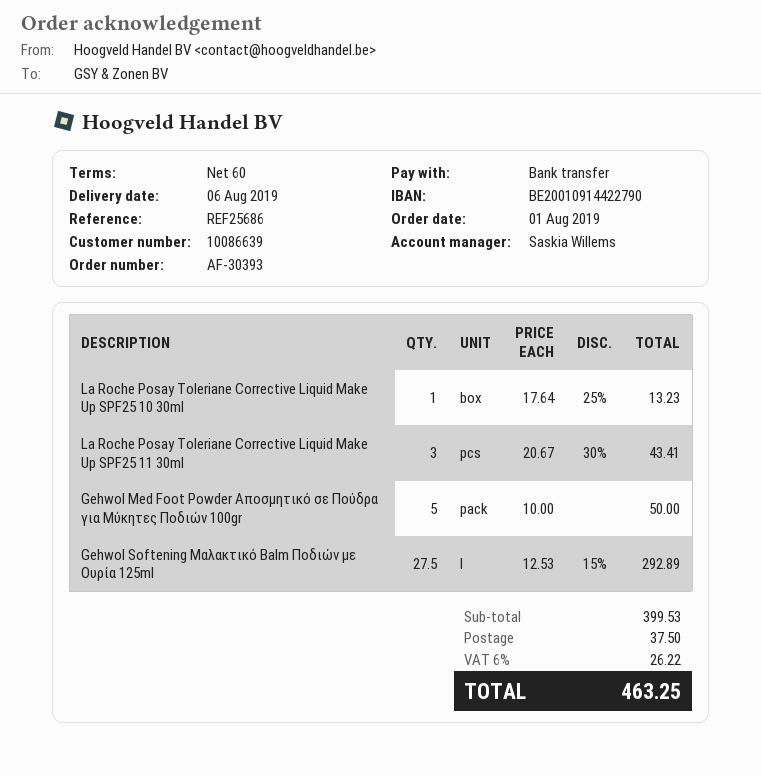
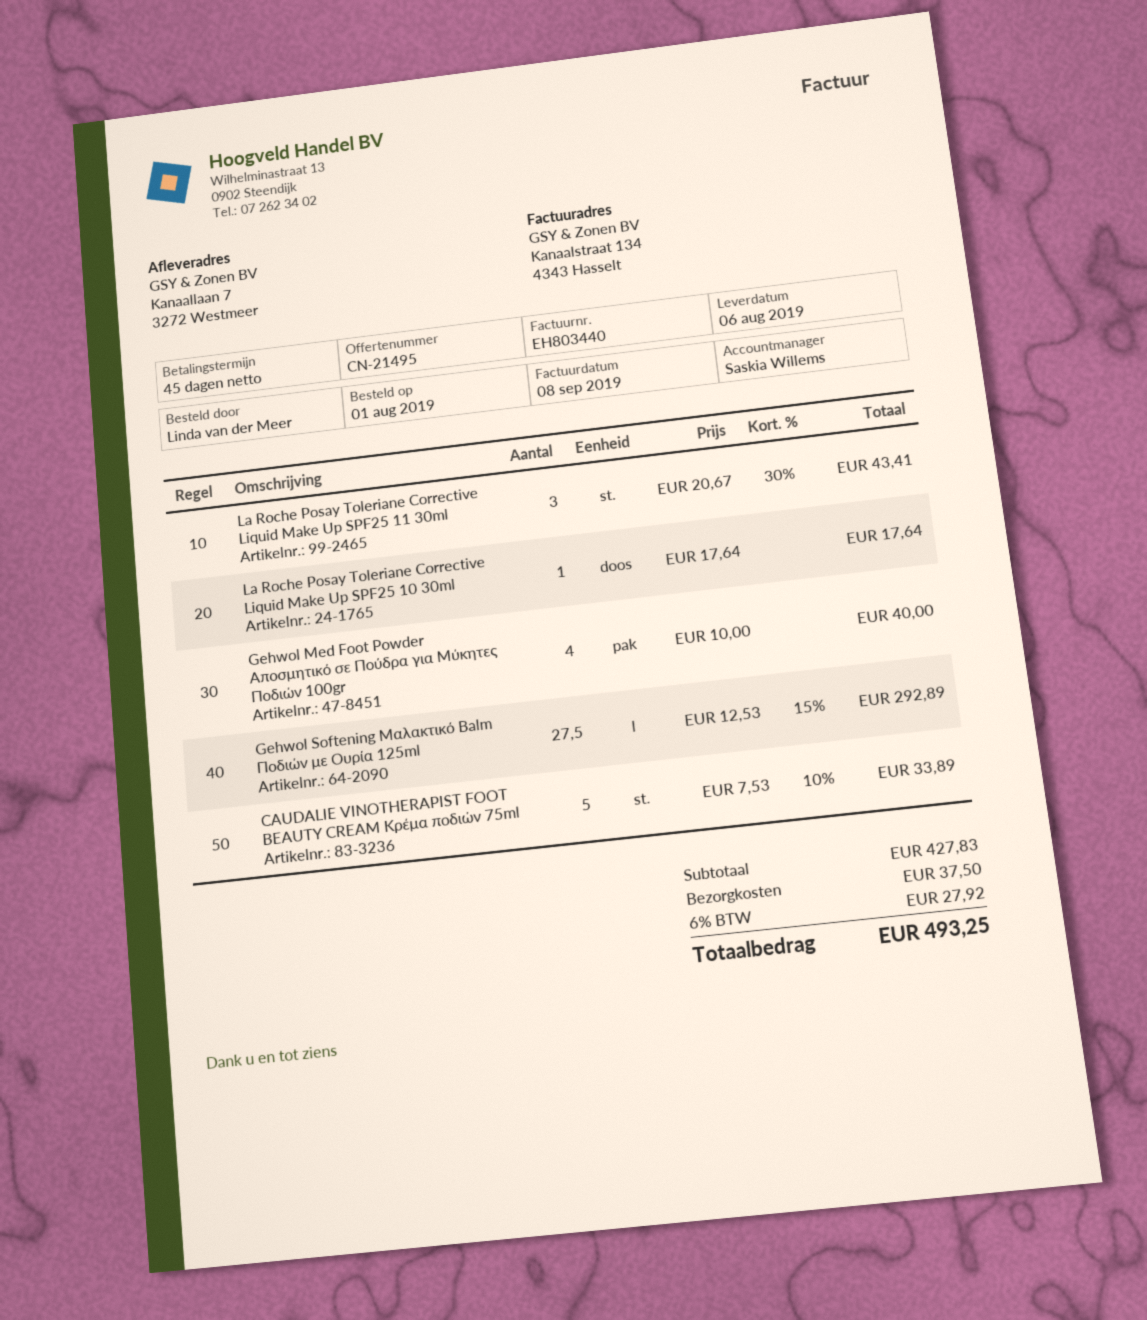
payment terms: 60 days -> 45 days
La Roche Posay Toleriane Corrective Liquid Make Up SPF25 10 30ml: 1 x 17.64 - 25% = 13.23 -> 1 x 17.64 = 17.64
Gehwol Med Foot Powder Αποσμητικό σε Πούδρα για Μύκητες Ποδιών 100gr: 5 x 10.00 = 50.00 -> 4 x 10.00 = 40.00
CAUDALIE VINOTHERAPIST FOOT BEAUTY CREAM Κρέμα ποδιών 75ml: none -> 5 x 7.53 - 10% = 33.89
subtotal: 399.53 -> 427.83
tax: 6% = 26.22 -> 6% = 27.92
total: 463.25 -> 493.25

